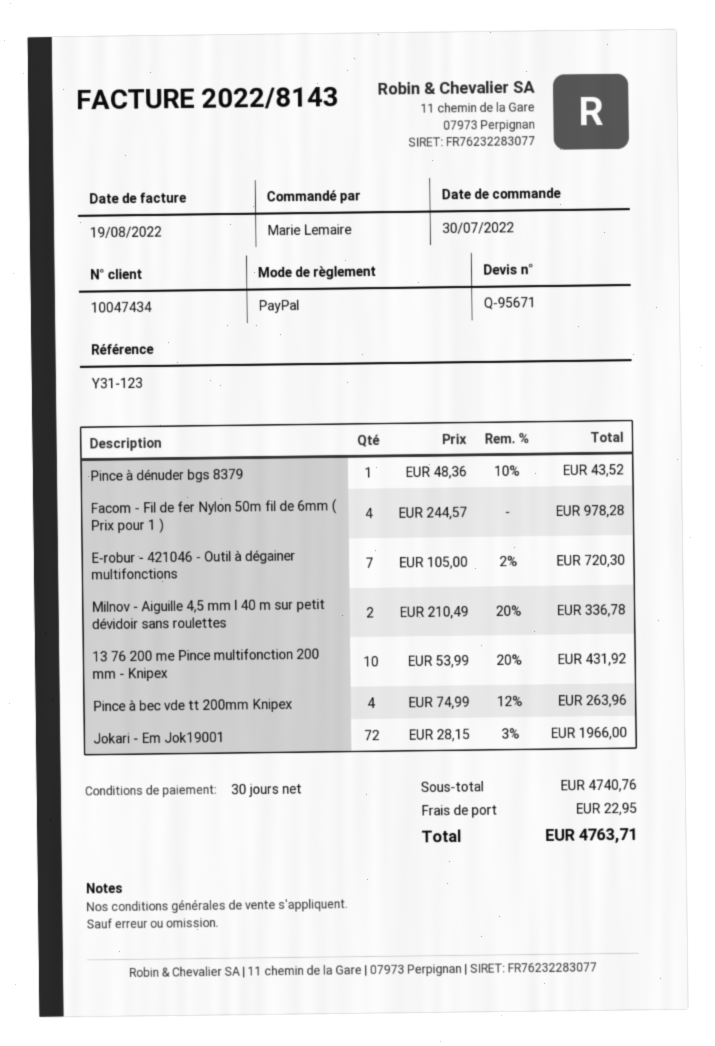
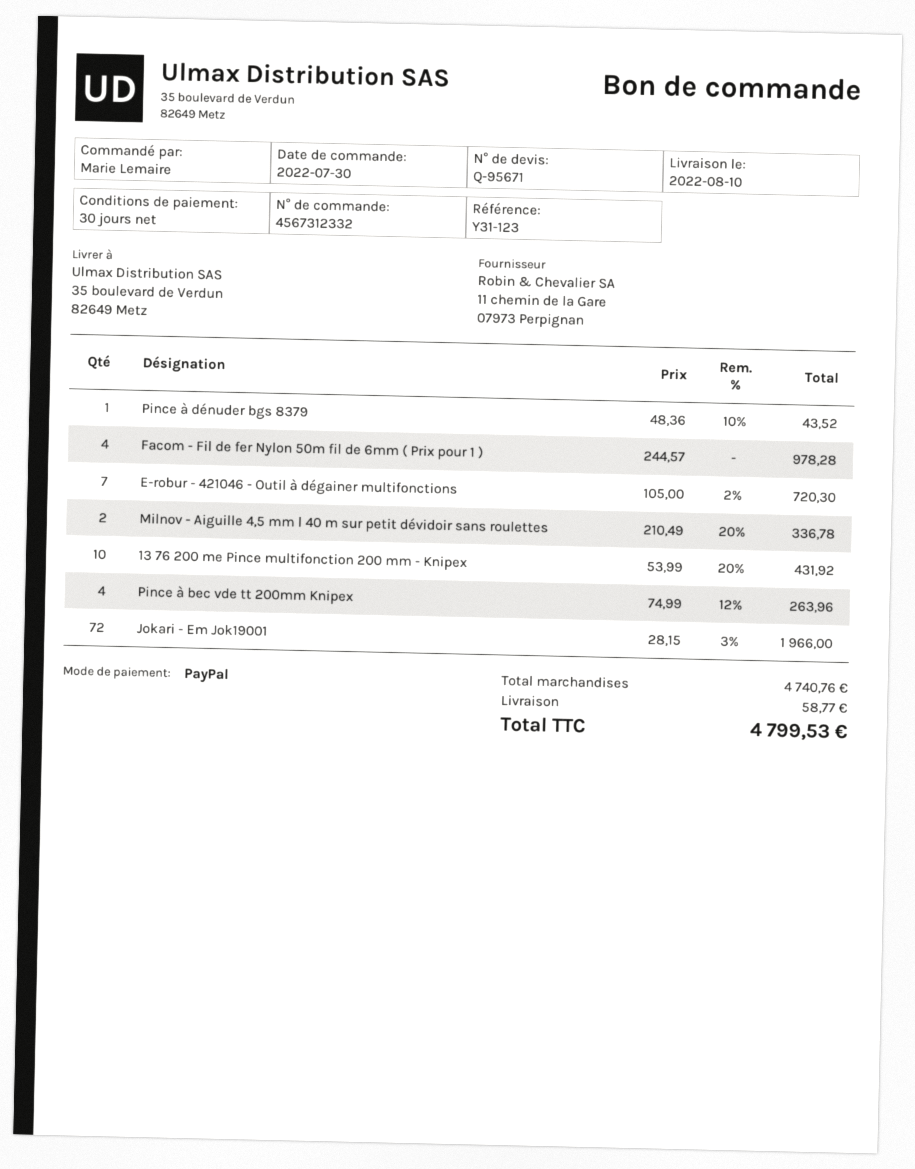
shipping: 22.95 -> 58.77
total: 4763.71 -> 4799.53

